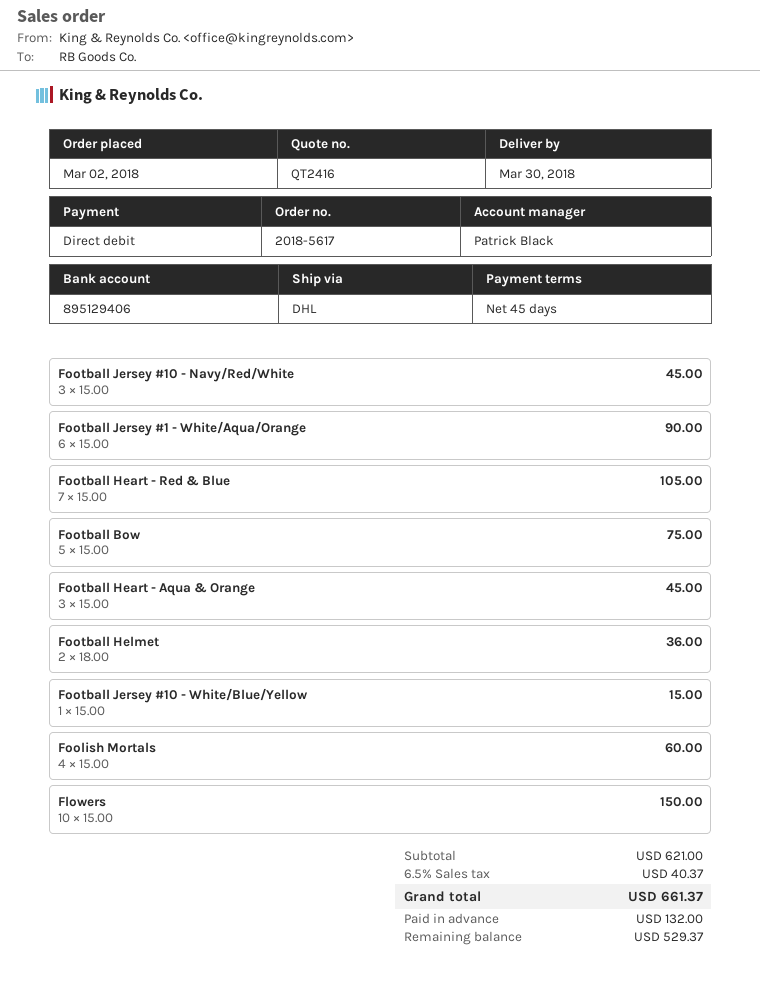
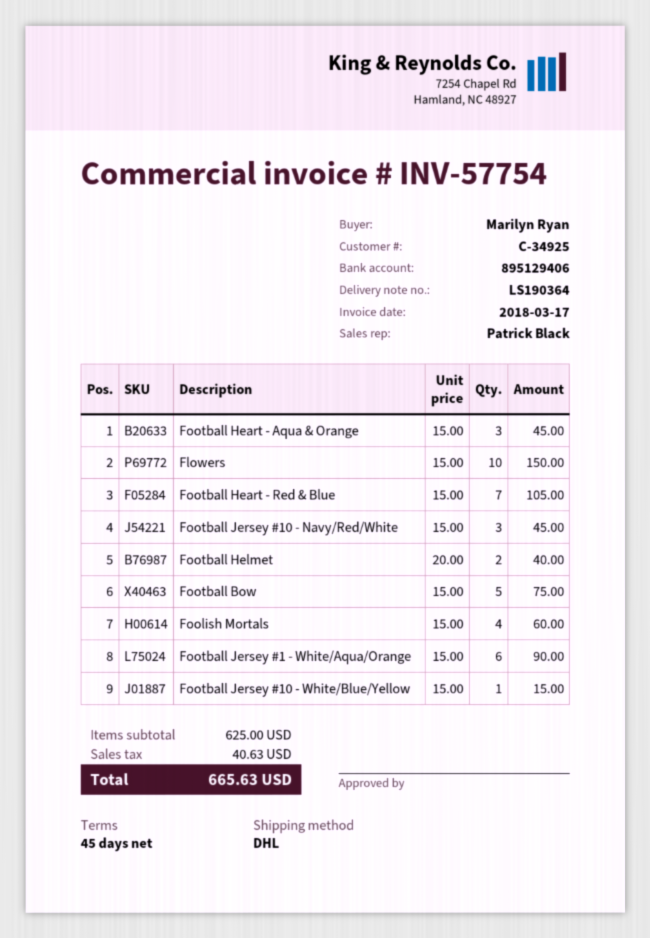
Football Helmet: 2 x 18.00 = 36.00 -> 2 x 20.00 = 40.00
subtotal: 621.00 -> 625.00
tax: 40.37 -> 40.63
total: 661.37 -> 665.63

